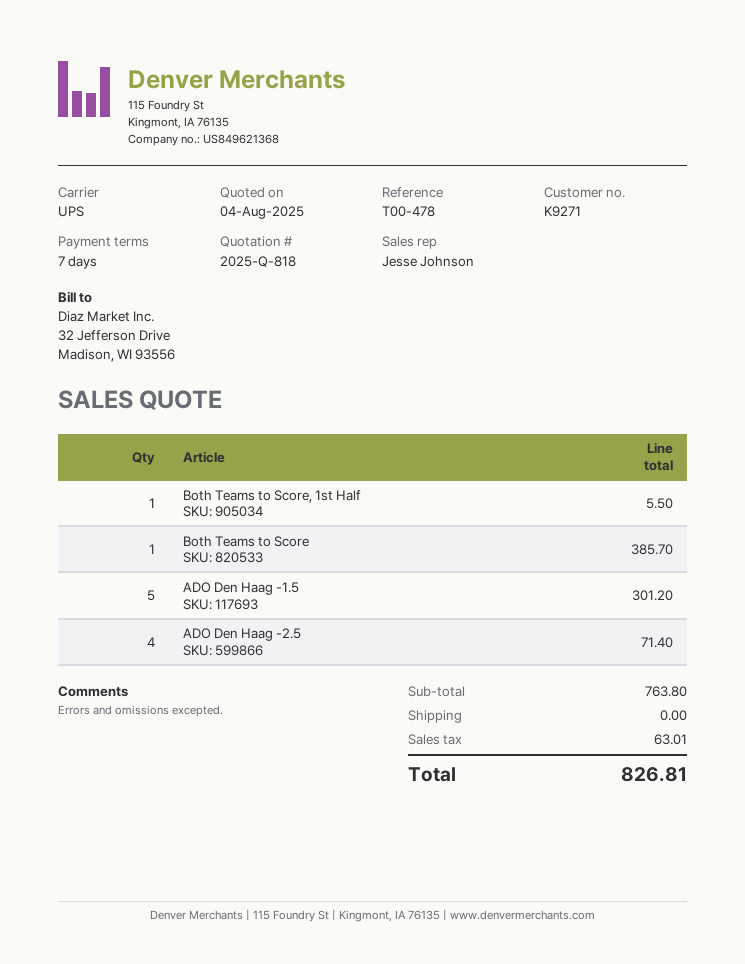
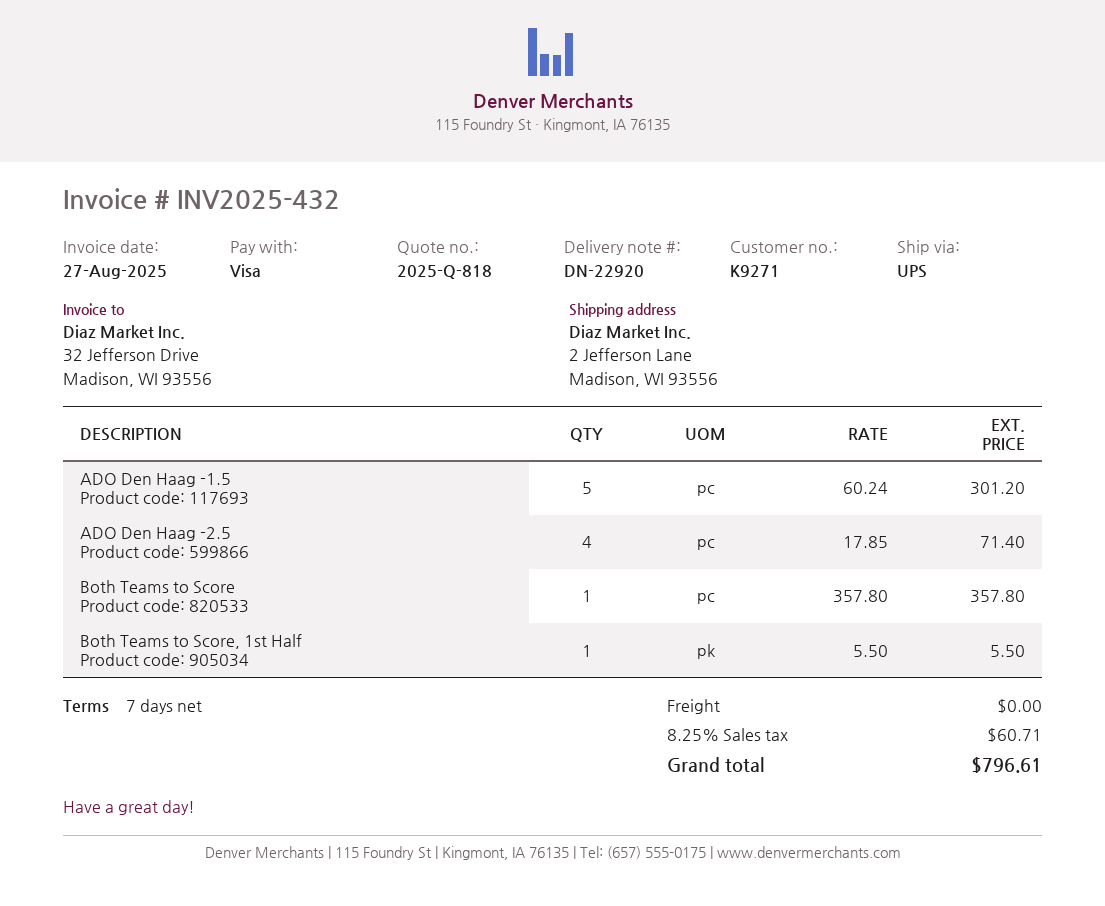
Both Teams to Score: 1 for 385.70 -> 1 for 357.80
tax: 63.01 -> 60.71
total: 826.81 -> 796.61

